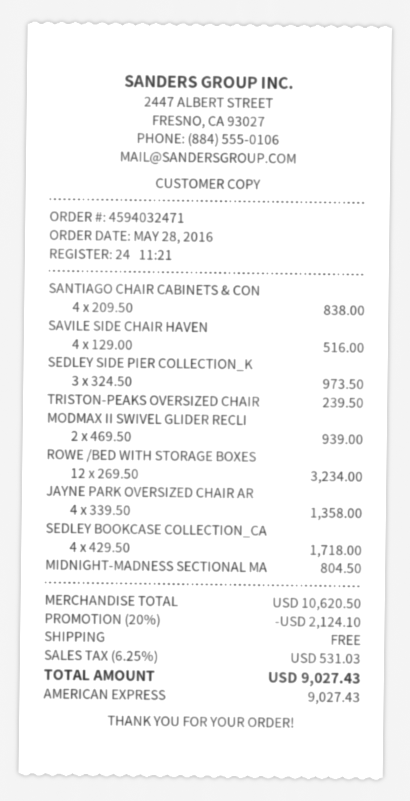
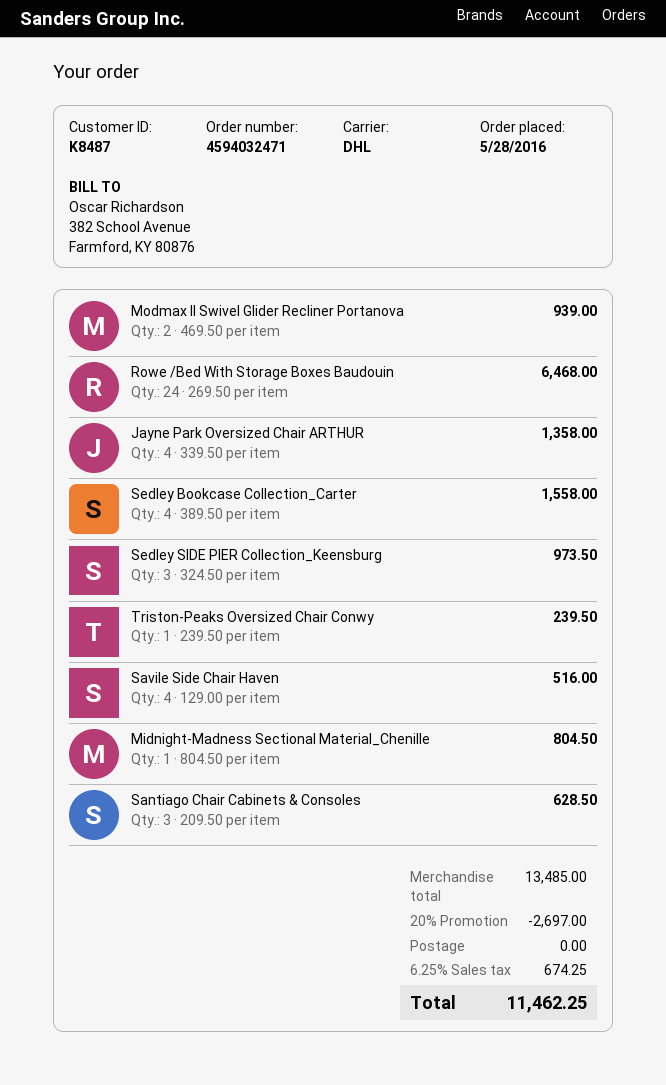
SANTIAGO CHAIR CABINETS & CON: 4 x 209.50 = 838.00 -> 3 x 209.50 = 628.50
ROWE /BED WITH STORAGE BOXES: 12 x 269.50 = 3234.00 -> 24 x 269.50 = 6468.00
SEDLEY BOOKCASE COLLECTION_CA: 4 x 429.50 = 1718.00 -> 4 x 389.50 = 1558.00
subtotal: 10620.50 -> 13485.00
discount: 20% = 2124.10 -> 20% = 2697.00
tax: 6.25% = 531.03 -> 6.25% = 674.25
total: 9027.43 -> 11462.25

